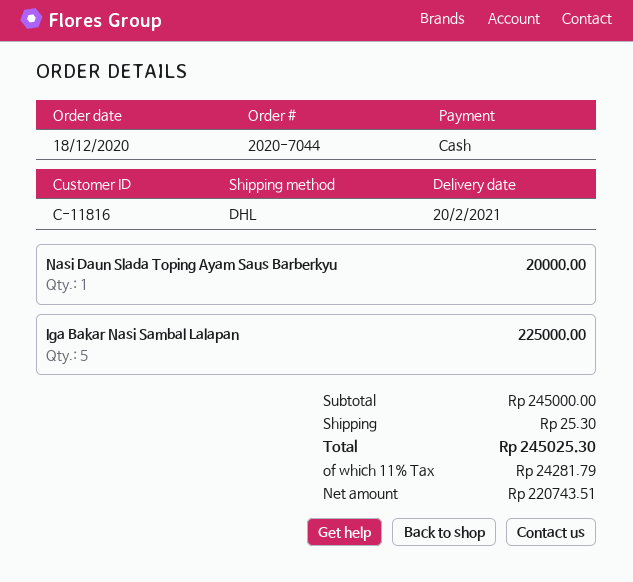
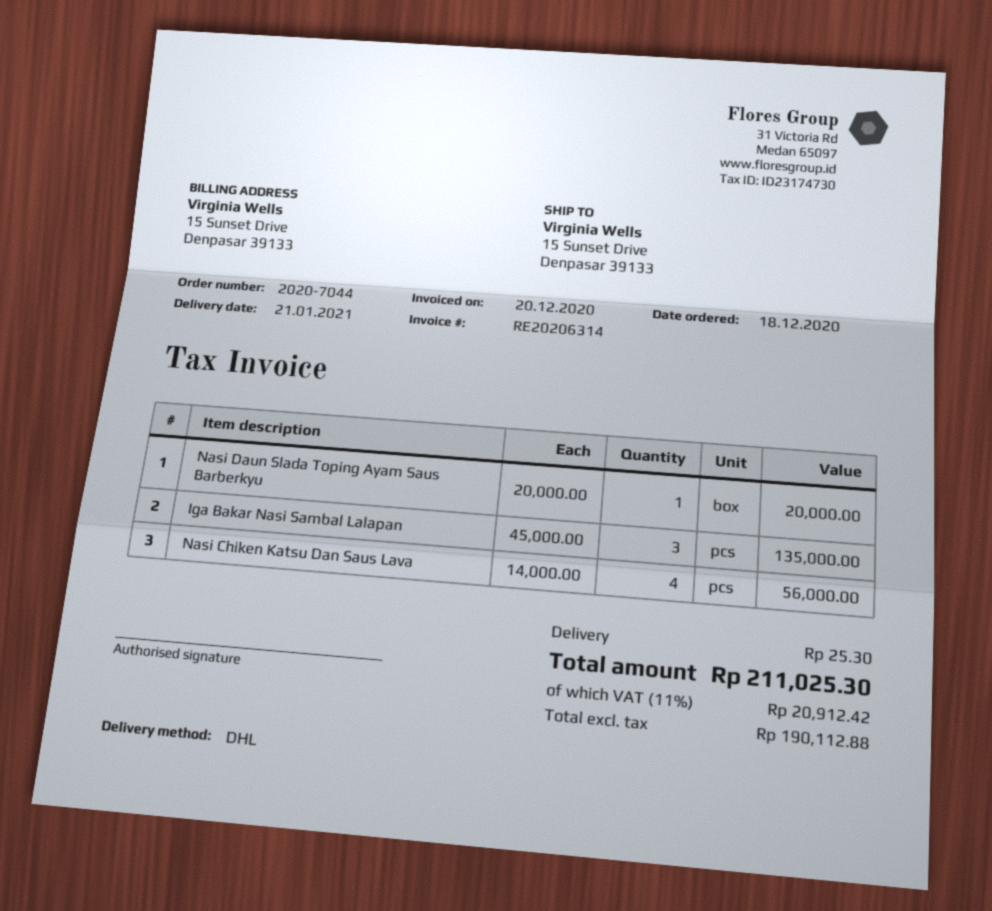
delivery date: 2021-02-20 -> 2021-01-21
Iga Bakar Nasi Sambal Lalapan: 5 for 225000.00 -> 3 for 135000.00
Nasi Chiken Katsu Dan Saus Lava: none -> 4 for 56000.00
net: 220743.51 -> 190112.88
tax: 11% = 24281.79 -> 11% = 20912.42
total: 245025.30 -> 211025.30

